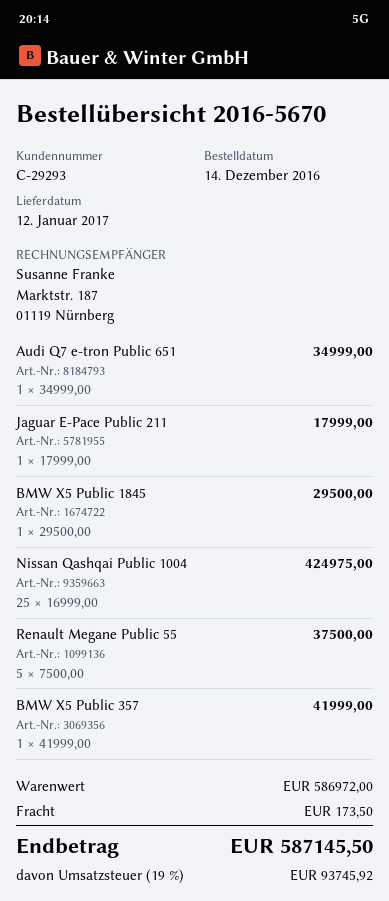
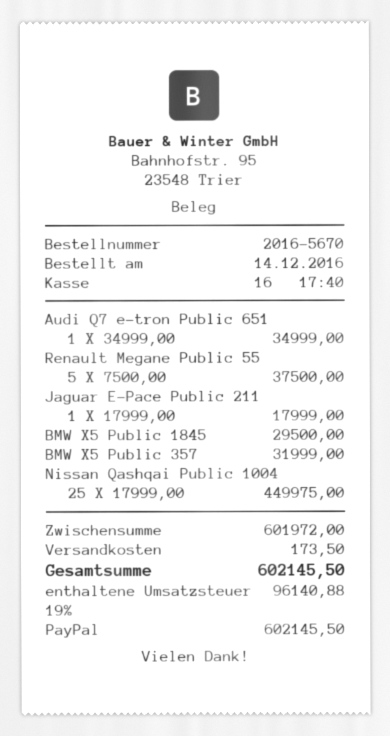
Nissan Qashqai Public 1004: 25 x 16999.00 = 424975.00 -> 25 x 17999.00 = 449975.00
BMW X5 Public 357: 1 x 41999.00 = 41999.00 -> 1 x 31999.00 = 31999.00
subtotal: 586972.00 -> 601972.00
tax: 19% = 93745.92 -> 19% = 96140.88
total: 587145.50 -> 602145.50

